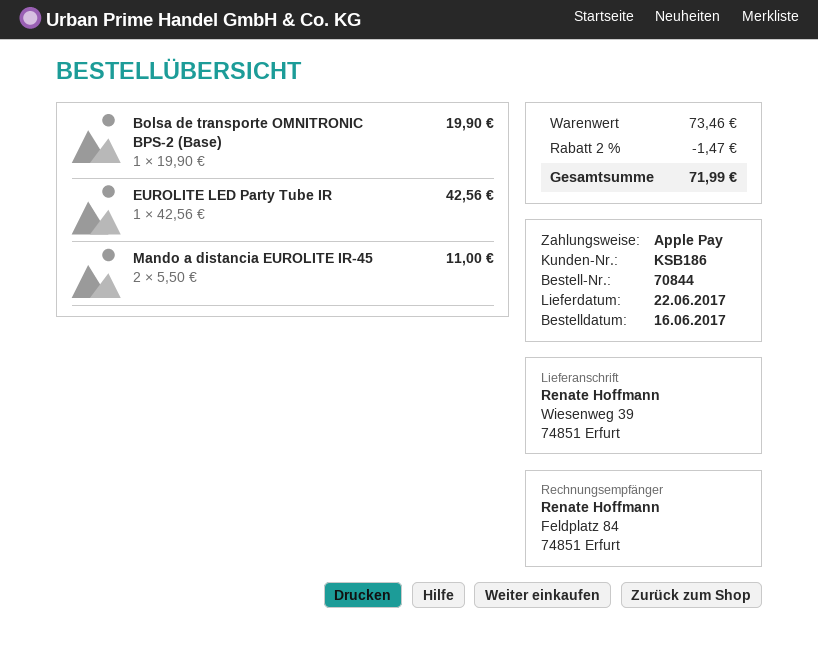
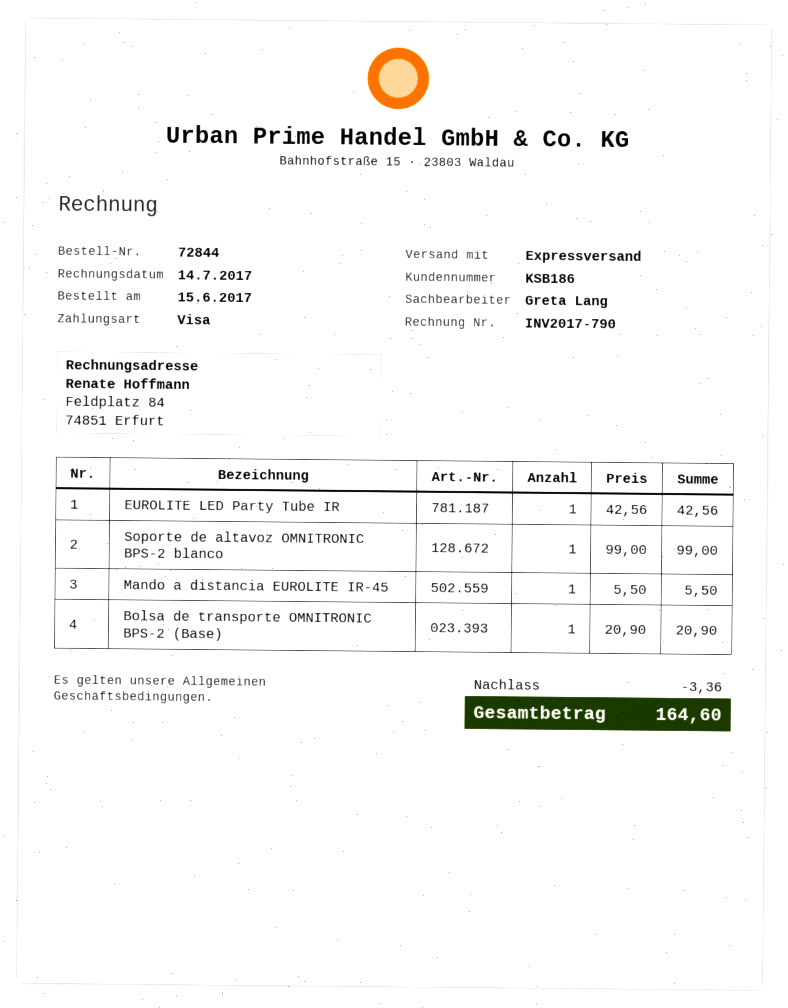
order number: 70844 -> 72844
order date: 2017-06-16 -> 2017-06-15
payment method: Apple Pay -> Visa
Bolsa de transporte OMNITRONIC BPS-2 (Base): 1 x 19.90 = 19.90 -> 1 x 20.90 = 20.90
Mando a distancia EUROLITE IR-45: 2 x 5.50 = 11.00 -> 1 x 5.50 = 5.50
Soporte de altavoz OMNITRONIC BPS-2 blanco: none -> 1 x 99.00 = 99.00
discount: 1.47 -> 3.36
total: 71.99 -> 164.60

